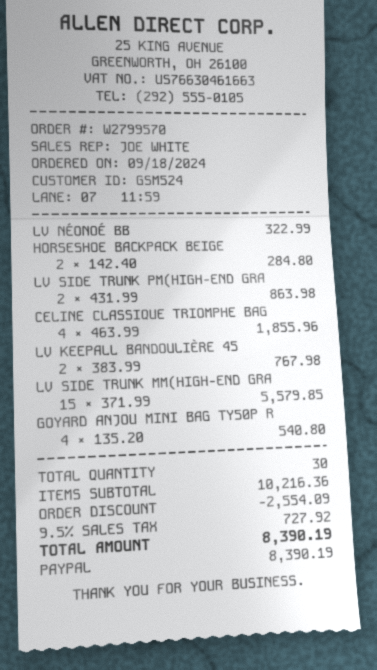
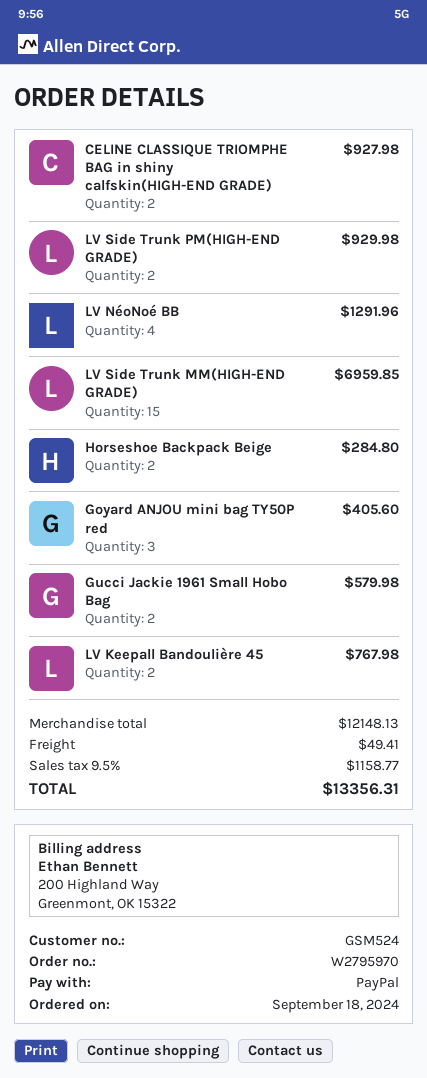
order number: W2799570 -> W2795970
LV NÉONOÉ BB: 1 for 322.99 -> 4 for 1291.96
LV SIDE TRUNK PM(HIGH-END GRA: 2 for 863.98 -> 2 for 929.98
CELINE CLASSIQUE TRIOMPHE BAG: 4 for 1855.96 -> 2 for 927.98
LV SIDE TRUNK MM(HIGH-END GRA: 15 for 5579.85 -> 15 for 6959.85
GOYARD ANJOU MINI BAG TY50P R: 4 for 540.80 -> 3 for 405.60
Gucci Jackie 1961 Small Hobo Bag: none -> 2 for 579.98
subtotal: 10216.36 -> 12148.13
discount: 2554.09 -> none
shipping: none -> 49.41
tax: 9.5% = 727.92 -> 9.5% = 1158.77
total: 8390.19 -> 13356.31

